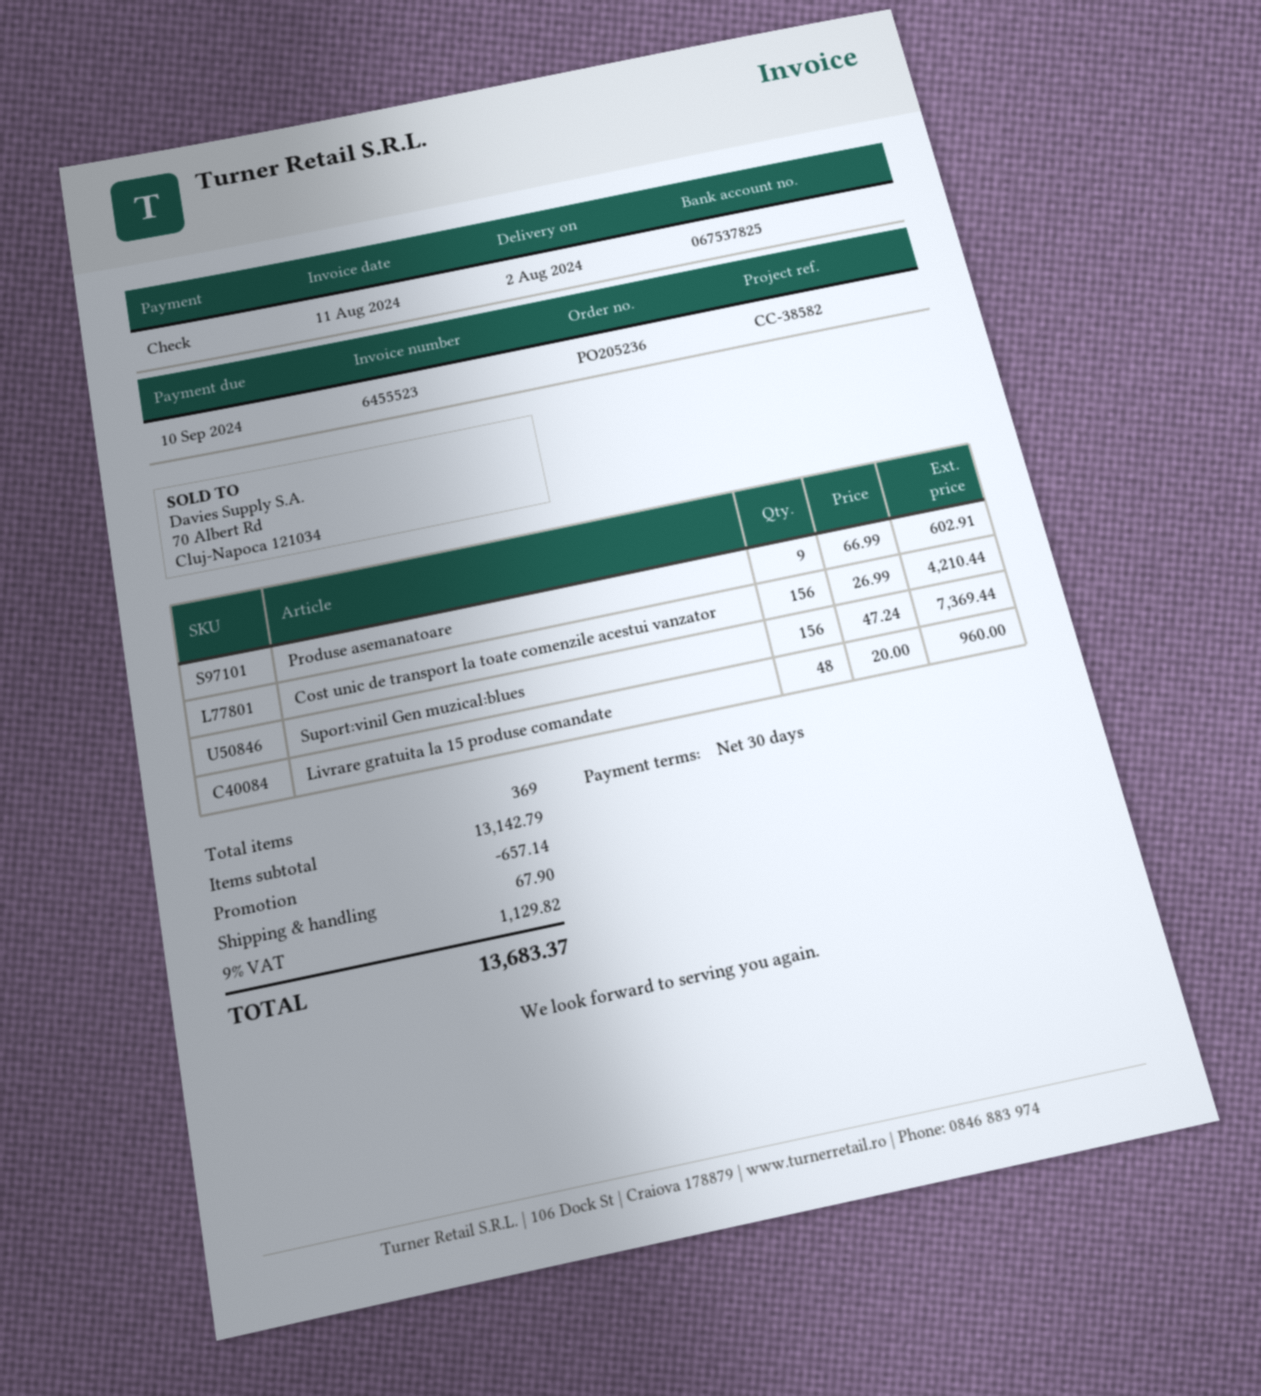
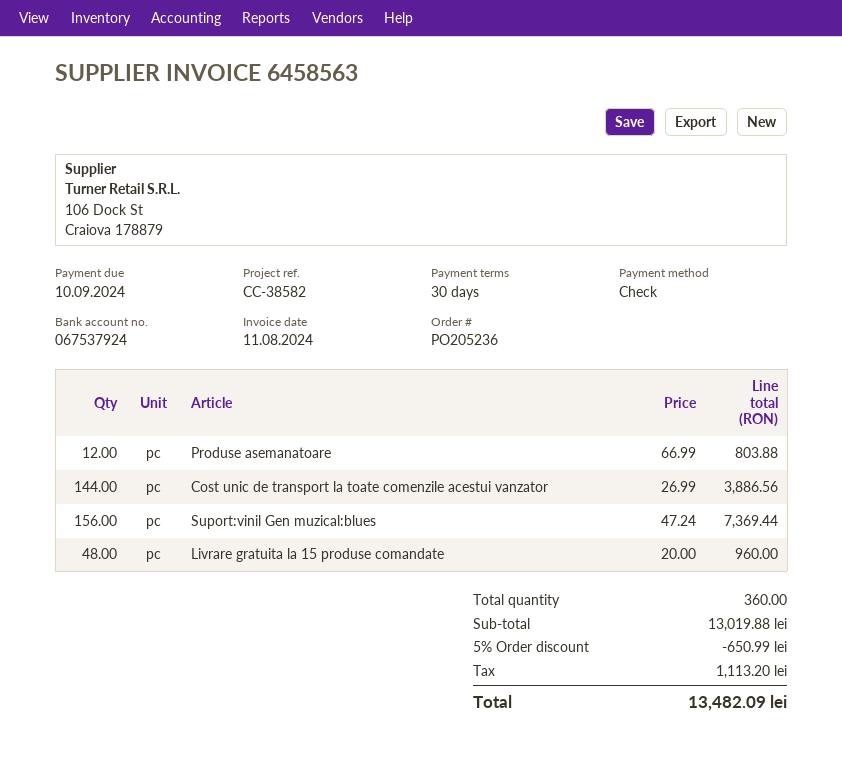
invoice number: 6455523 -> 6458563
bank account: 067537825 -> 067537924
Produse asemanatoare: 9 x 66.99 = 602.91 -> 12 x 66.99 = 803.88
Cost unic de transport la toate comenzile acestui vanzator: 156 x 26.99 = 4210.44 -> 144 x 26.99 = 3886.56
total quantity: 369 -> 360
subtotal: 13142.79 -> 13019.88
discount: 657.14 -> 650.99
shipping: 67.90 -> none
tax: 1129.82 -> 1113.20
total: 13683.37 -> 13482.09

